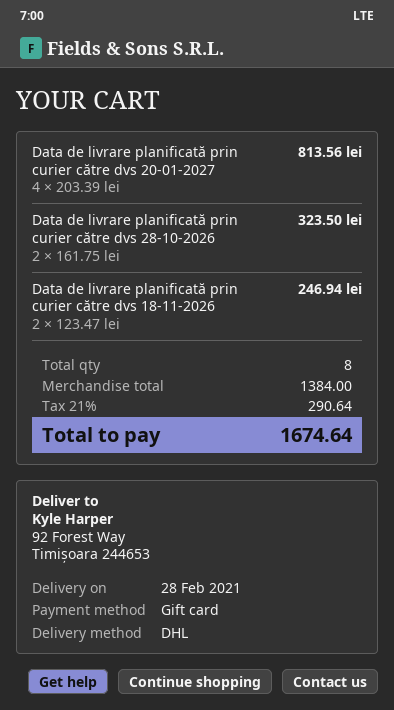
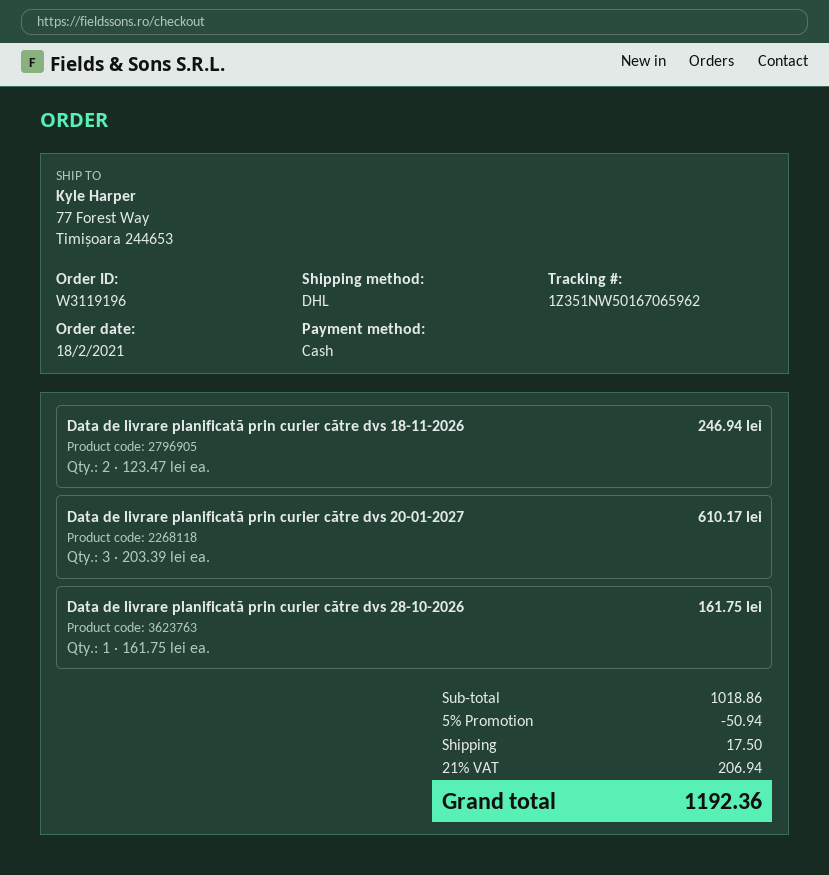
payment method: gift card -> cash
ship to: 92 Forest Way, Timișoara 244653 -> 77 Forest Way, Timișoara 244653
Data de livrare planificată prin curier către dvs 20-01-2027: 4 x 203.39 = 813.56 -> 3 x 203.39 = 610.17
Data de livrare planificată prin curier către dvs 28-10-2026: 2 x 161.75 = 323.50 -> 1 x 161.75 = 161.75
subtotal: 1384.00 -> 1018.86
discount: none -> 5% = 50.94
shipping: none -> 17.50
tax: 21% = 290.64 -> 21% = 206.94
total: 1674.64 -> 1192.36

